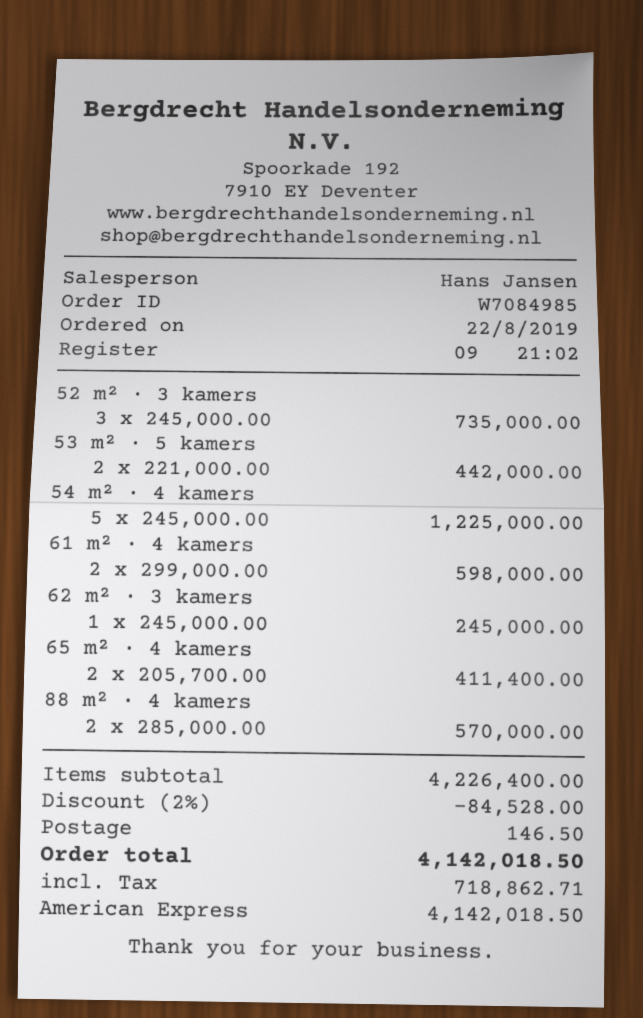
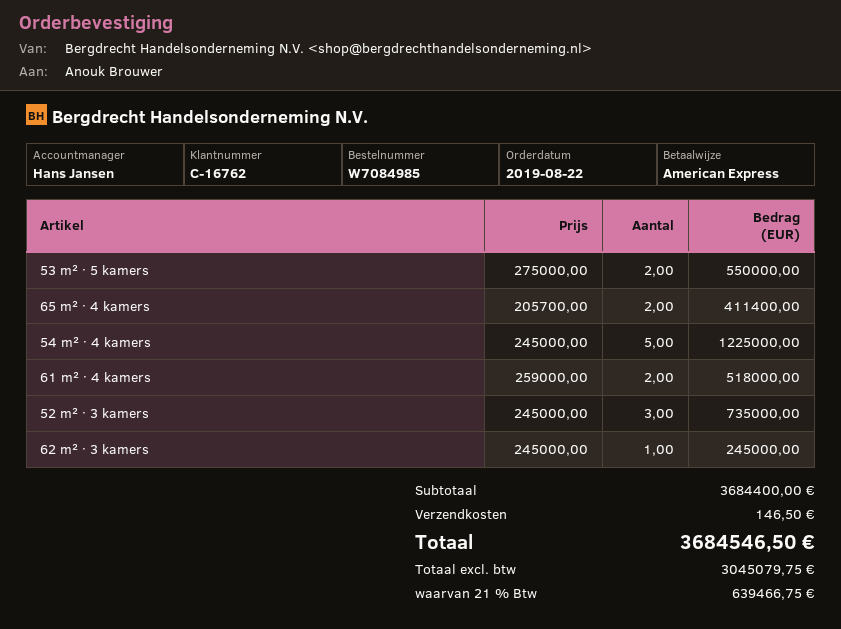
53 m² · 5 kamers: 2 x 221000.00 = 442000.00 -> 2 x 275000.00 = 550000.00
61 m² · 4 kamers: 2 x 299000.00 = 598000.00 -> 2 x 259000.00 = 518000.00
88 m² · 4 kamers: 2 x 285000.00 = 570000.00 -> none
subtotal: 4226400.00 -> 3684400.00
discount: 2% = 84528.00 -> none
tax: 718862.71 -> 639466.75
total: 4142018.50 -> 3684546.50

